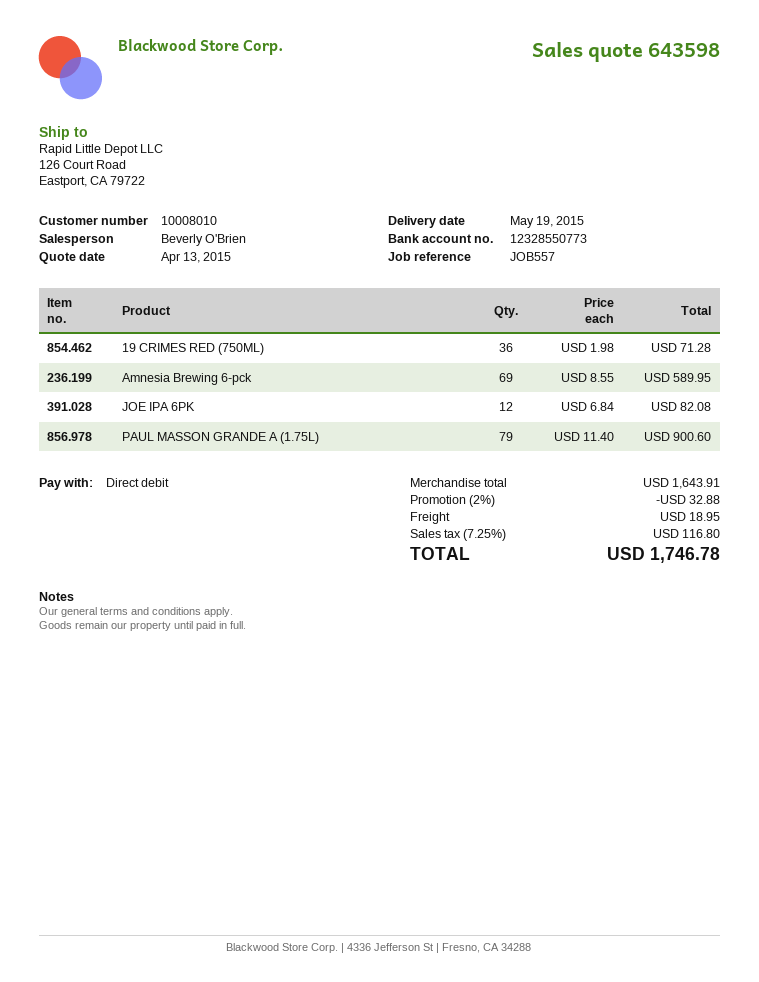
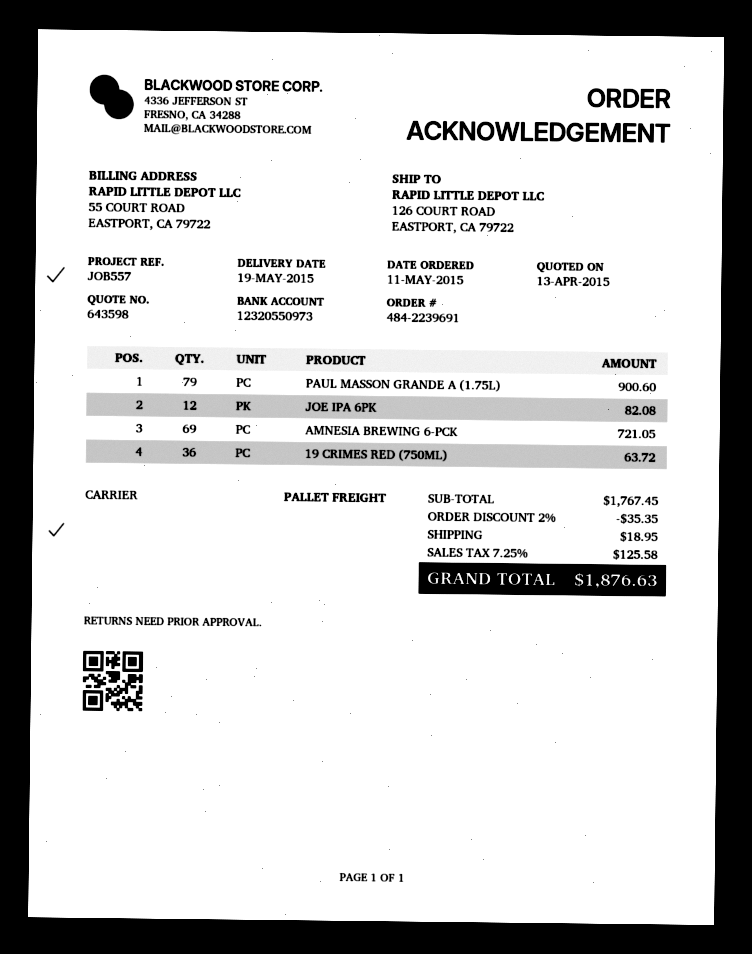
bank account: 12328550773 -> 12320550973
19 CRIMES RED (750ML): 36 for 71.28 -> 36 for 63.72
Amnesia Brewing 6-pck: 69 for 589.95 -> 69 for 721.05
subtotal: 1643.91 -> 1767.45
discount: 2% = 32.88 -> 2% = 35.35
tax: 7.25% = 116.80 -> 7.25% = 125.58
total: 1746.78 -> 1876.63

